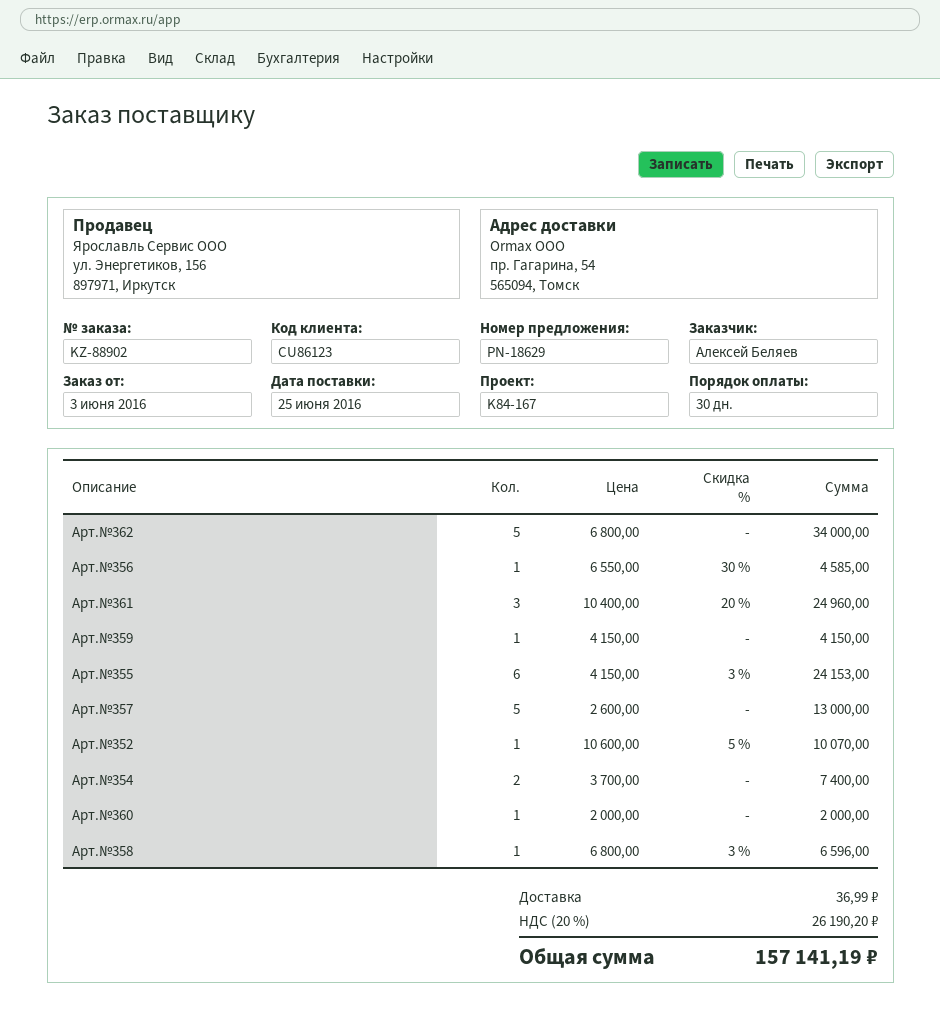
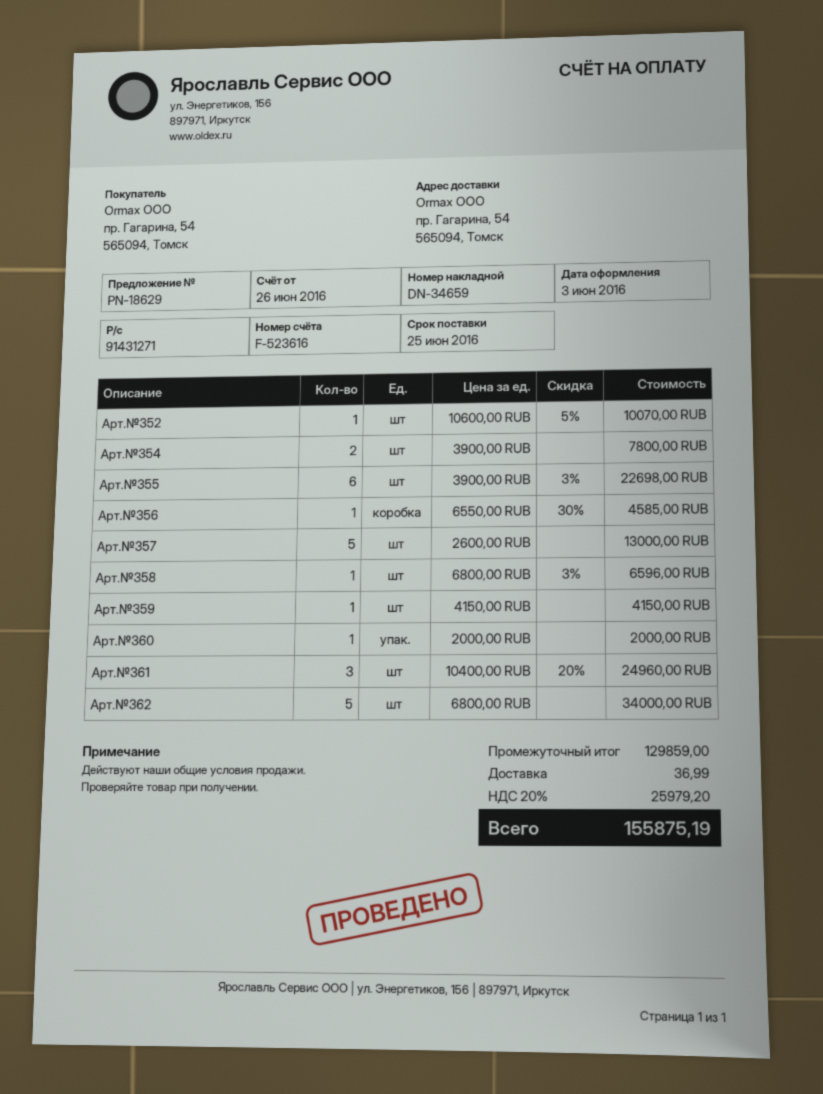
Арт.№355: 6 x 4150.00 - 3% = 24153.00 -> 6 x 3900.00 - 3% = 22698.00
Арт.№354: 2 x 3700.00 = 7400.00 -> 2 x 3900.00 = 7800.00
tax: 20% = 26190.20 -> 20% = 25979.20
total: 157141.19 -> 155875.19

